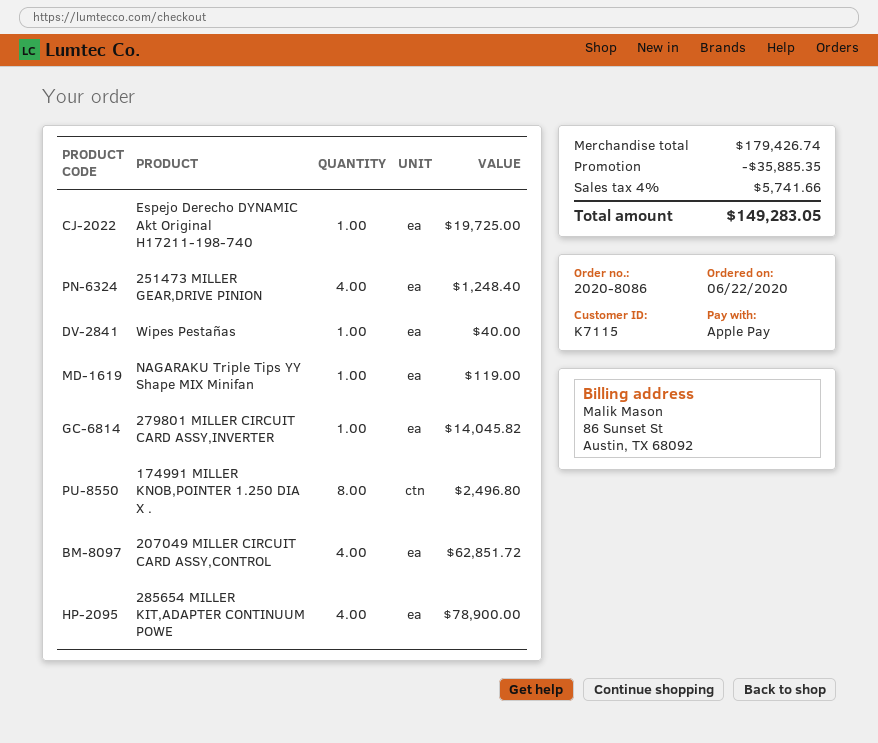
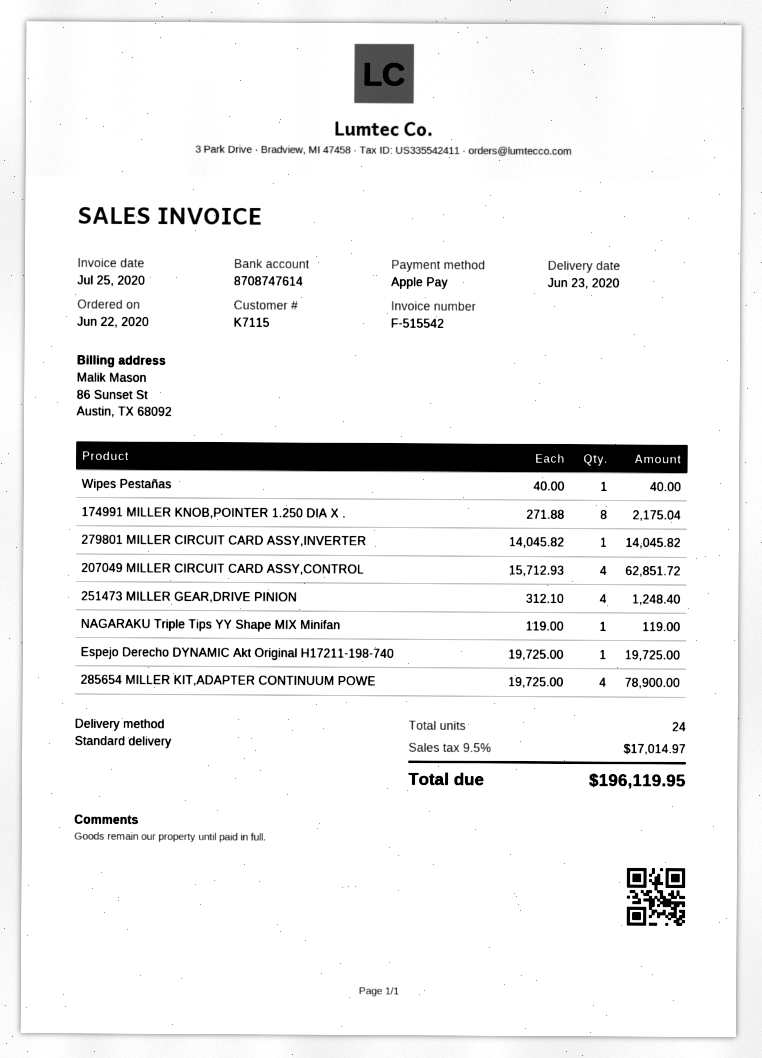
174991 MILLER KNOB,POINTER 1.250 DIA X .: 8 for 2496.80 -> 8 for 2175.04
discount: 35885.35 -> none
tax: 4% = 5741.66 -> 9.5% = 17014.97
total: 149283.05 -> 196119.95

